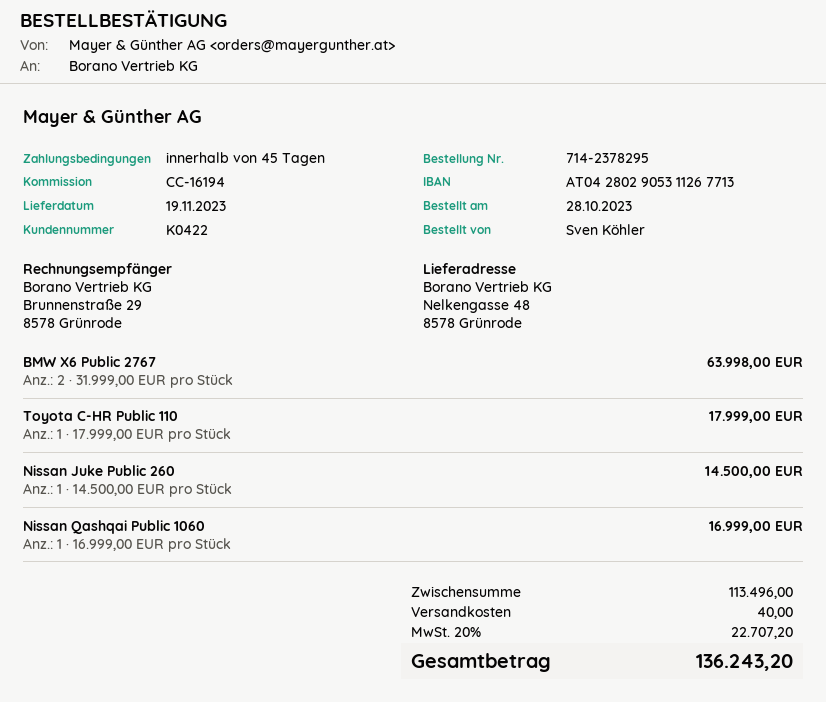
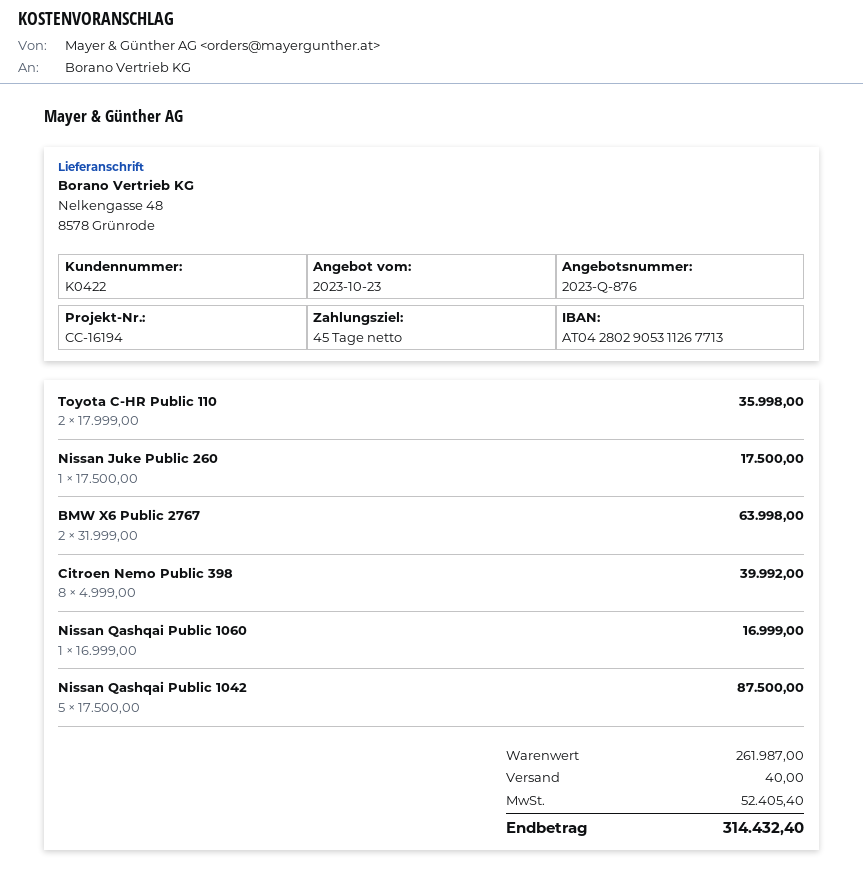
Toyota C-HR Public 110: 1 x 17999.00 = 17999.00 -> 2 x 17999.00 = 35998.00
Nissan Juke Public 260: 1 x 14500.00 = 14500.00 -> 1 x 17500.00 = 17500.00
Citroen Nemo Public 398: none -> 8 x 4999.00 = 39992.00
Nissan Qashqai Public 1042: none -> 5 x 17500.00 = 87500.00
subtotal: 113496.00 -> 261987.00
tax: 22707.20 -> 52405.40
total: 136243.20 -> 314432.40

